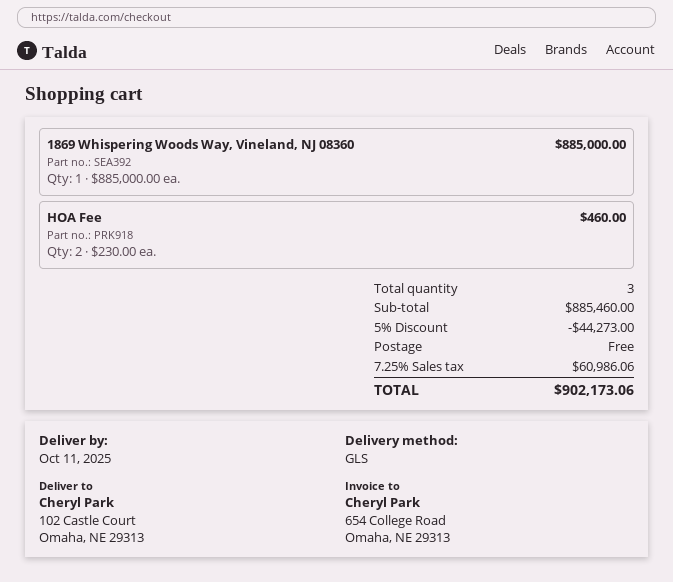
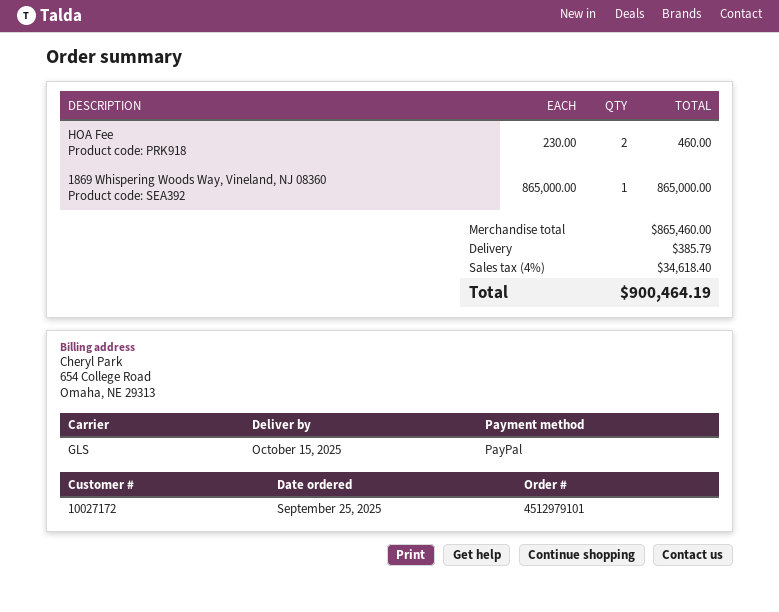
delivery date: 2025-10-11 -> 2025-10-15
1869 Whispering Woods Way, Vineland, NJ 08360: 1 x 885000.00 = 885000.00 -> 1 x 865000.00 = 865000.00
subtotal: 885460.00 -> 865460.00
discount: 5% = 44273.00 -> none
shipping: 0.00 -> 385.79
tax: 7.25% = 60986.06 -> 4% = 34618.40
total: 902173.06 -> 900464.19

